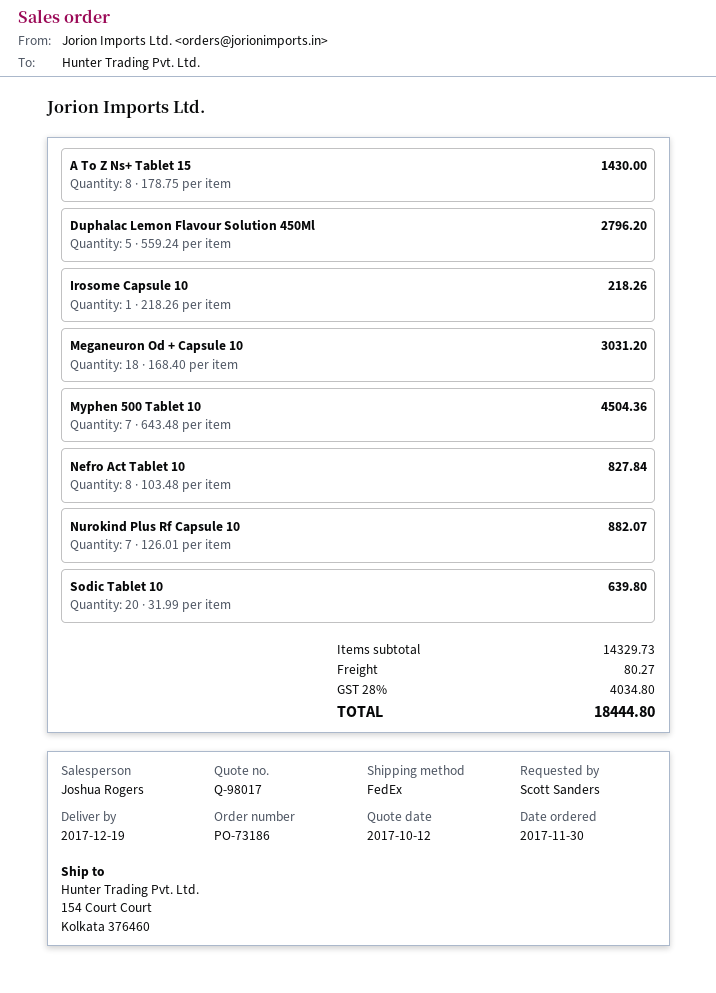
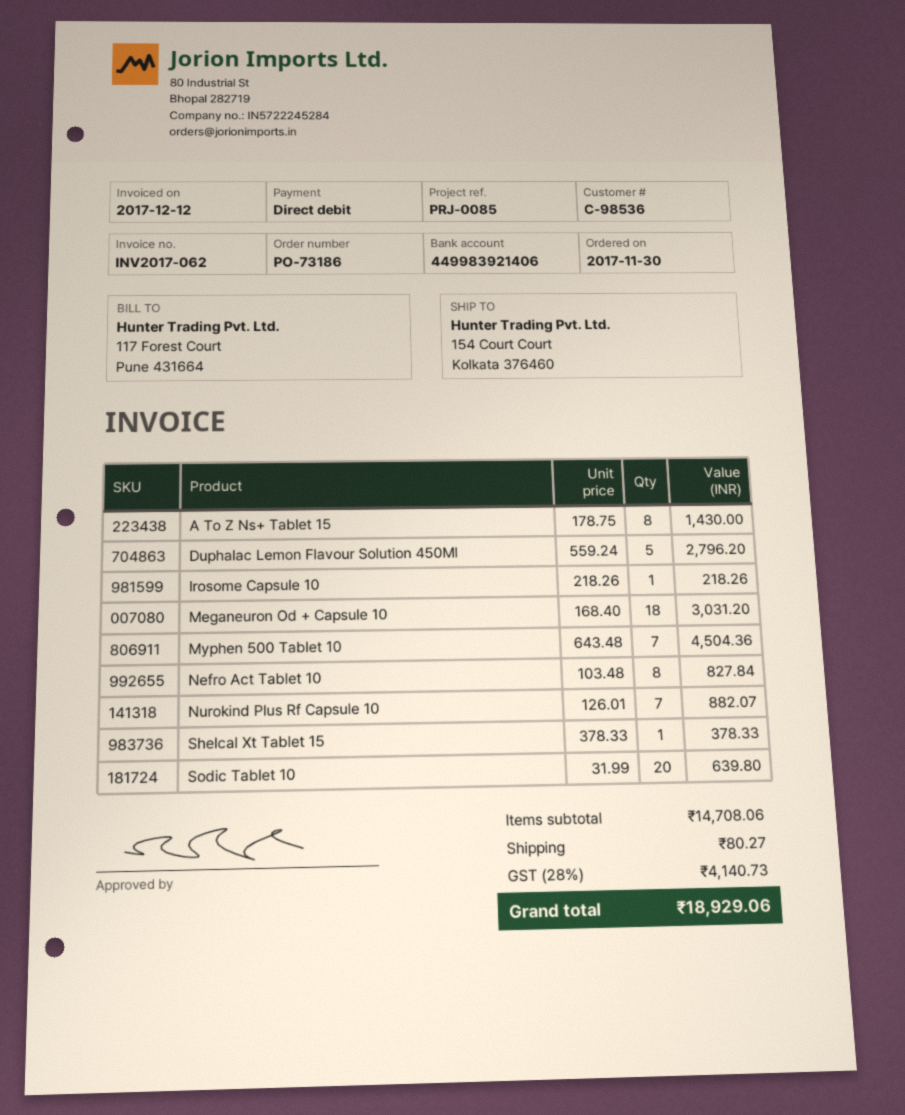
Shelcal Xt Tablet 15: none -> 1 x 378.33 = 378.33
subtotal: 14329.73 -> 14708.06
tax: 28% = 4034.80 -> 28% = 4140.73
total: 18444.80 -> 18929.06

